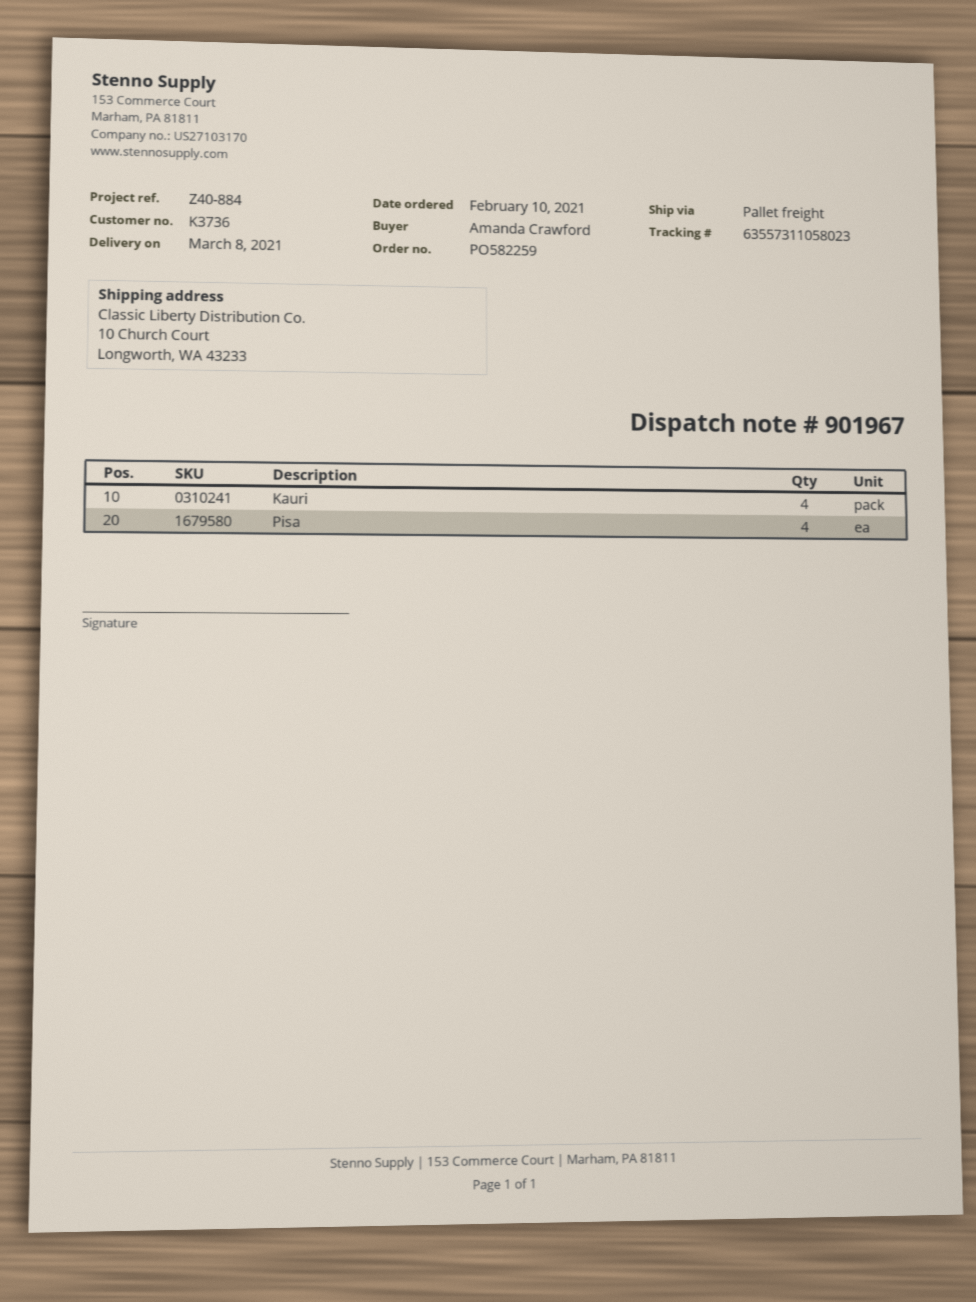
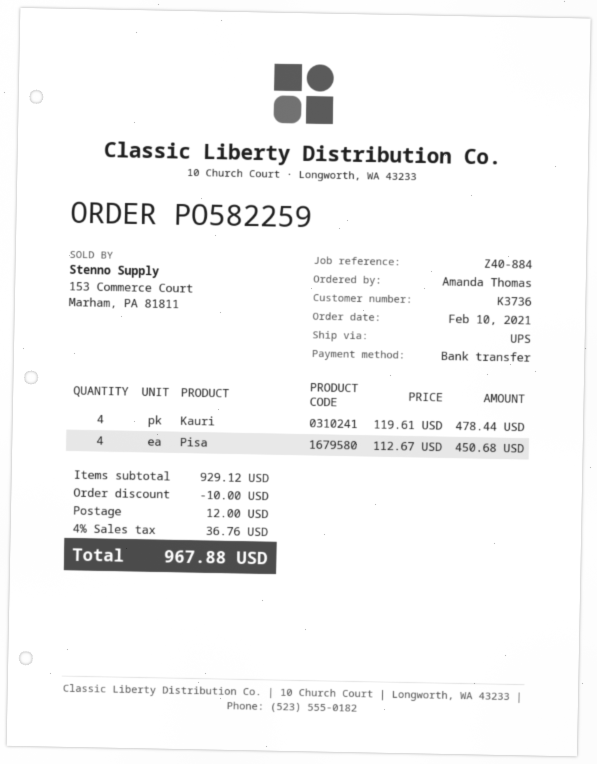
ordered by: Amanda Crawford -> Amanda Thomas
shipping method: pallet freight -> UPS

